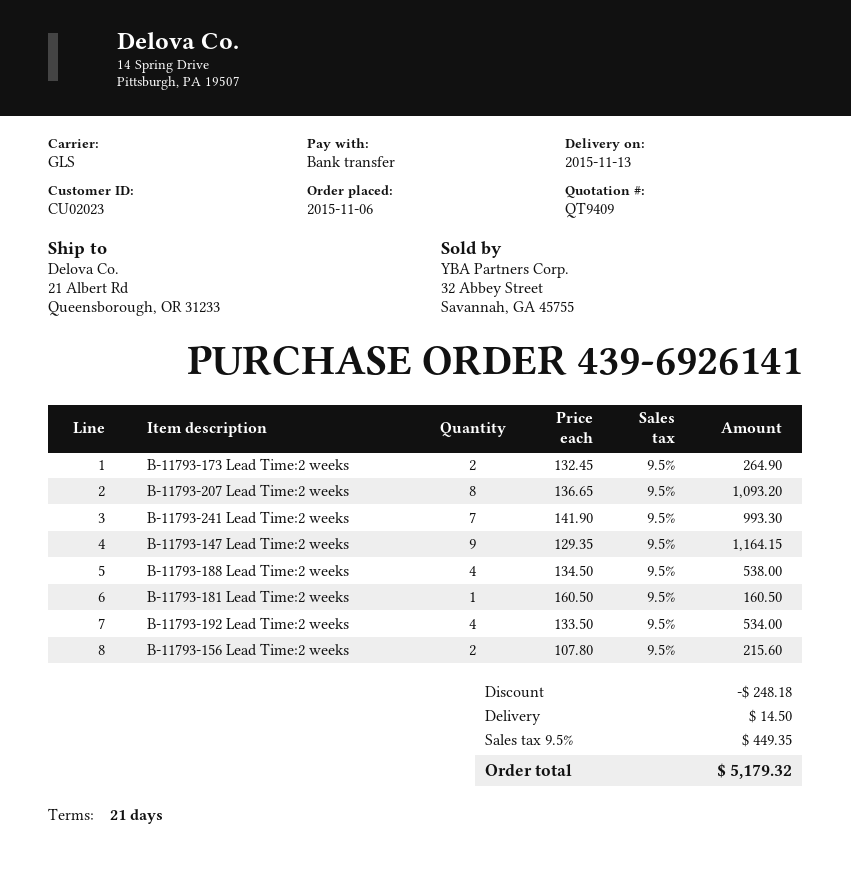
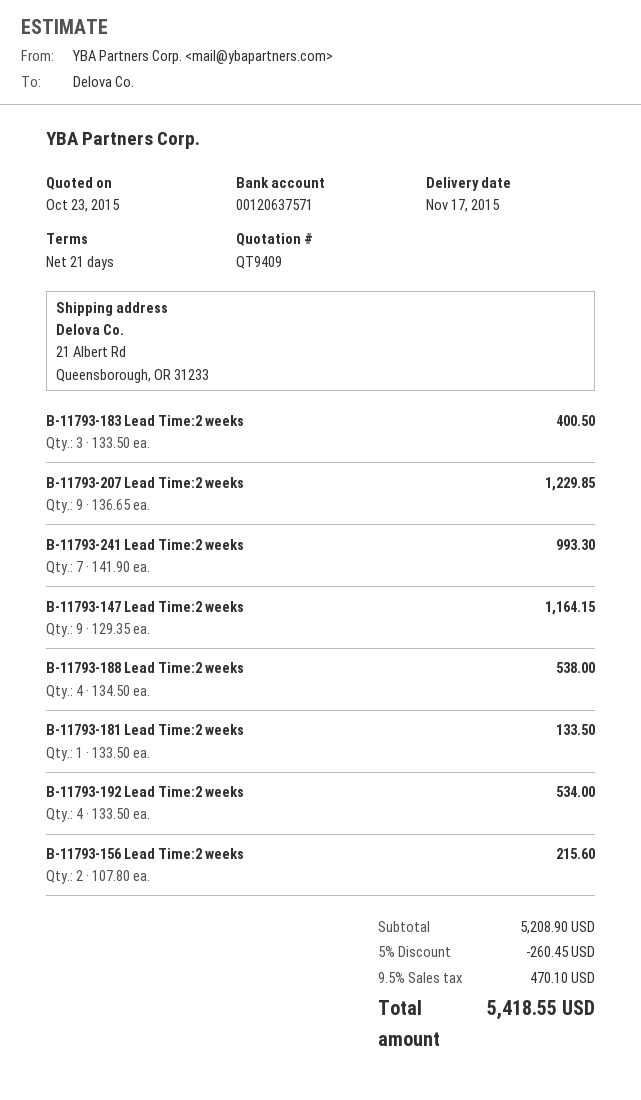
delivery date: 2015-11-13 -> 2015-11-17
B-11793-173 Lead Time:2 weeks: 2 x 132.45 = 264.90 -> none
B-11793-207 Lead Time:2 weeks: 8 x 136.65 = 1093.20 -> 9 x 136.65 = 1229.85
B-11793-181 Lead Time:2 weeks: 1 x 160.50 = 160.50 -> 1 x 133.50 = 133.50
B-11793-183 Lead Time:2 weeks: none -> 3 x 133.50 = 400.50
discount: 248.18 -> 260.45
shipping: 14.50 -> none
tax: 9.5% = 449.35 -> 9.5% = 470.10
total: 5179.32 -> 5418.55

